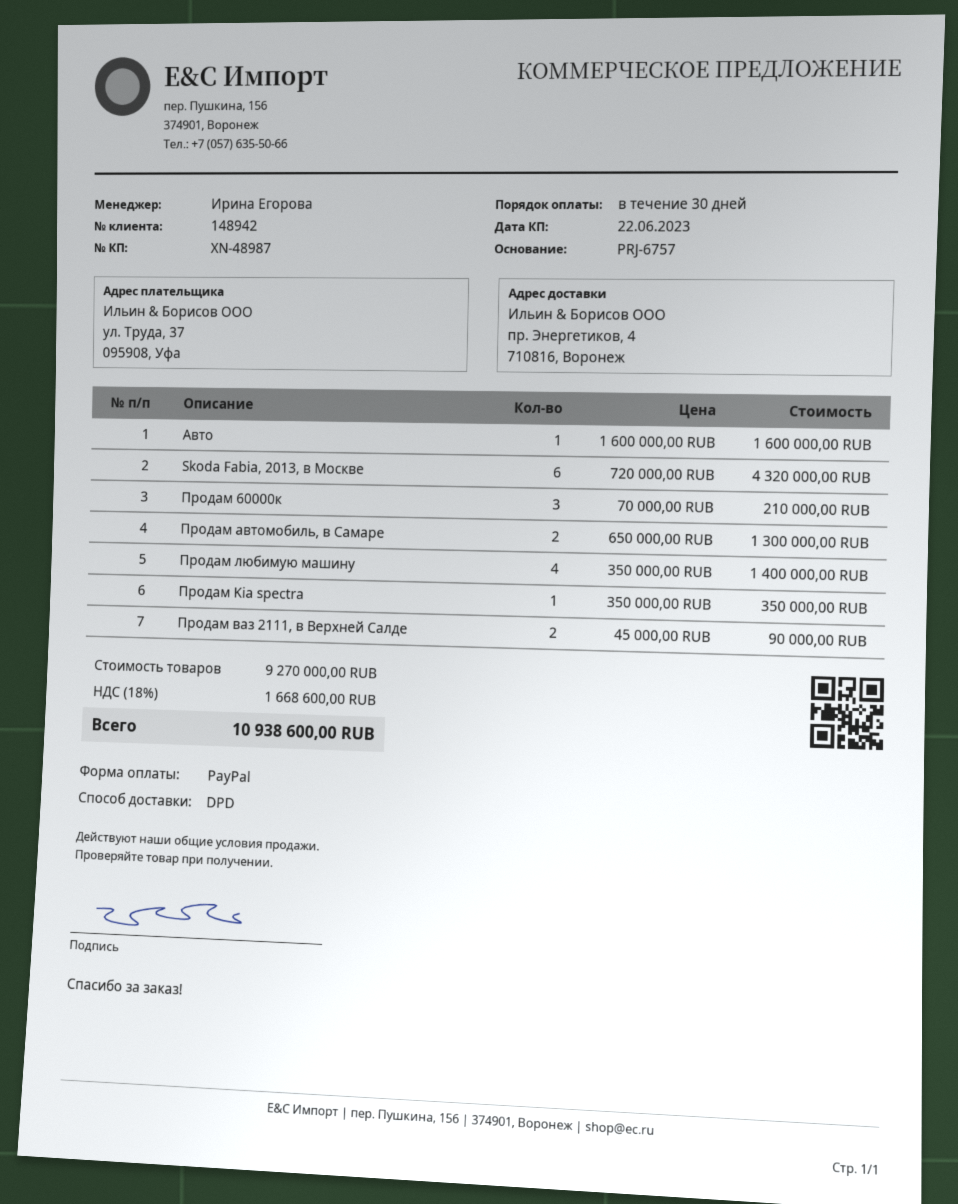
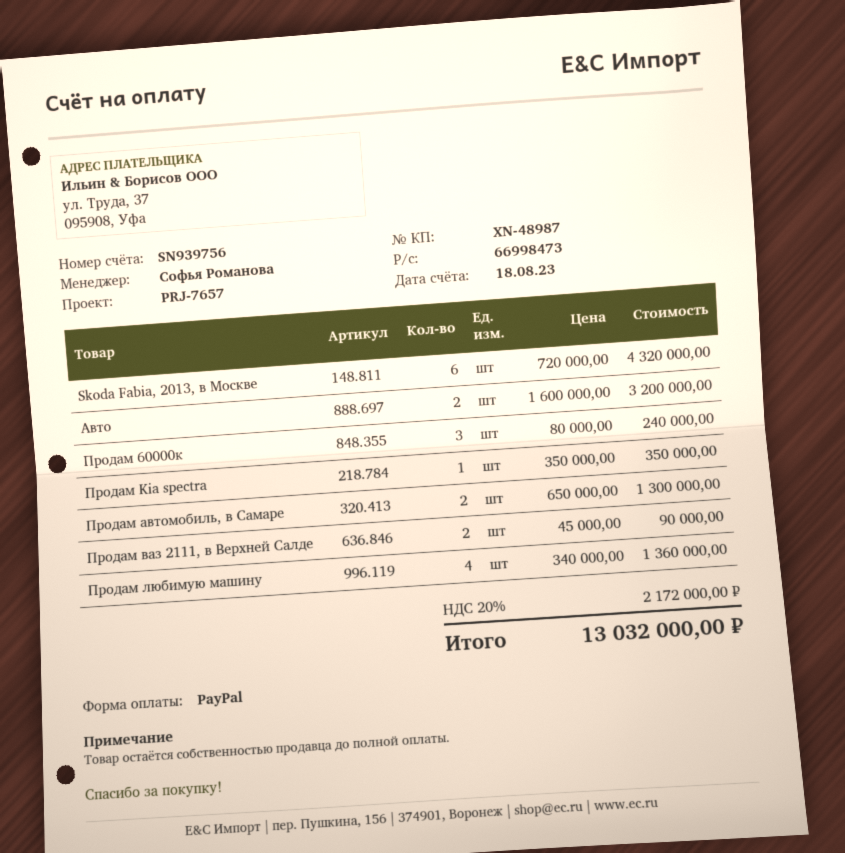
reference: PRJ-6757 -> PRJ-7657
sales rep: Ирина Егорова -> Софья Романова
Авто: 1 x 1600000.00 = 1600000.00 -> 2 x 1600000.00 = 3200000.00
Продам 60000к: 3 x 70000.00 = 210000.00 -> 3 x 80000.00 = 240000.00
Продам любимую машину: 4 x 350000.00 = 1400000.00 -> 4 x 340000.00 = 1360000.00
tax: 18% = 1668600.00 -> 20% = 2172000.00
total: 10938600.00 -> 13032000.00

